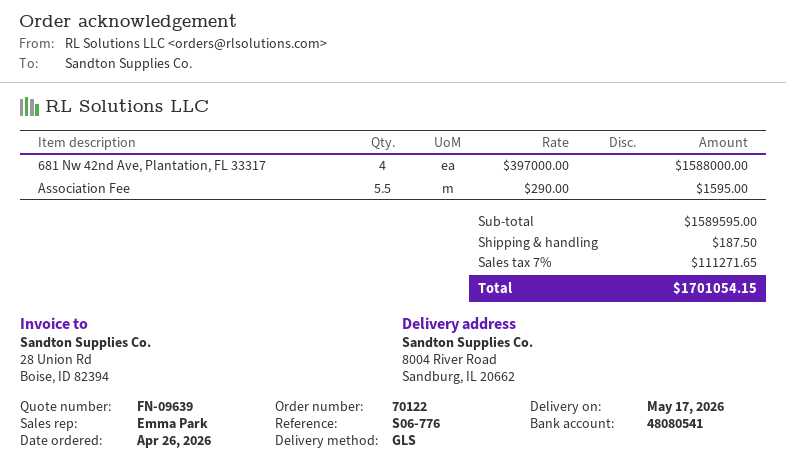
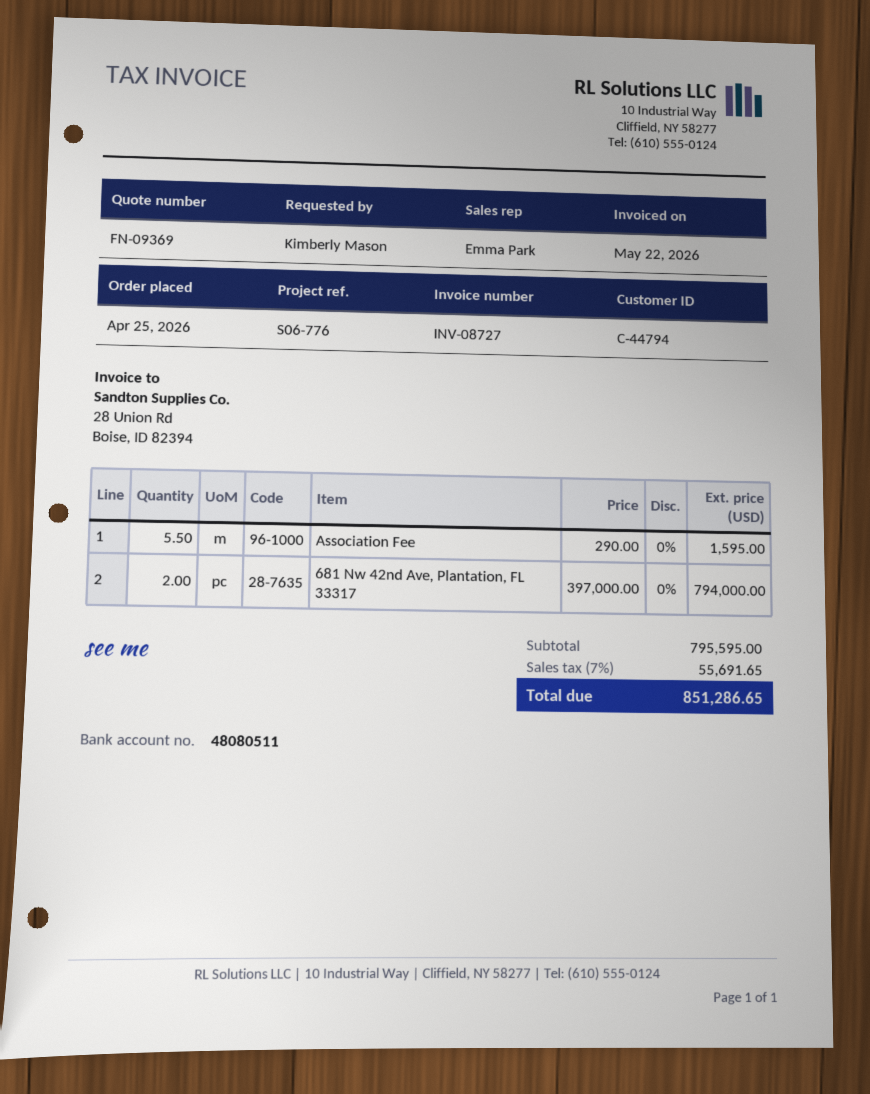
quote number: FN-09639 -> FN-09369
order date: 2026-04-26 -> 2026-04-25
bank account: 48080541 -> 48080511
681 Nw 42nd Ave, Plantation, FL 33317: 4 x 397000.00 = 1588000.00 -> 2 x 397000.00 = 794000.00
subtotal: 1589595.00 -> 795595.00
shipping: 187.50 -> none
tax: 7% = 111271.65 -> 7% = 55691.65
total: 1701054.15 -> 851286.65

